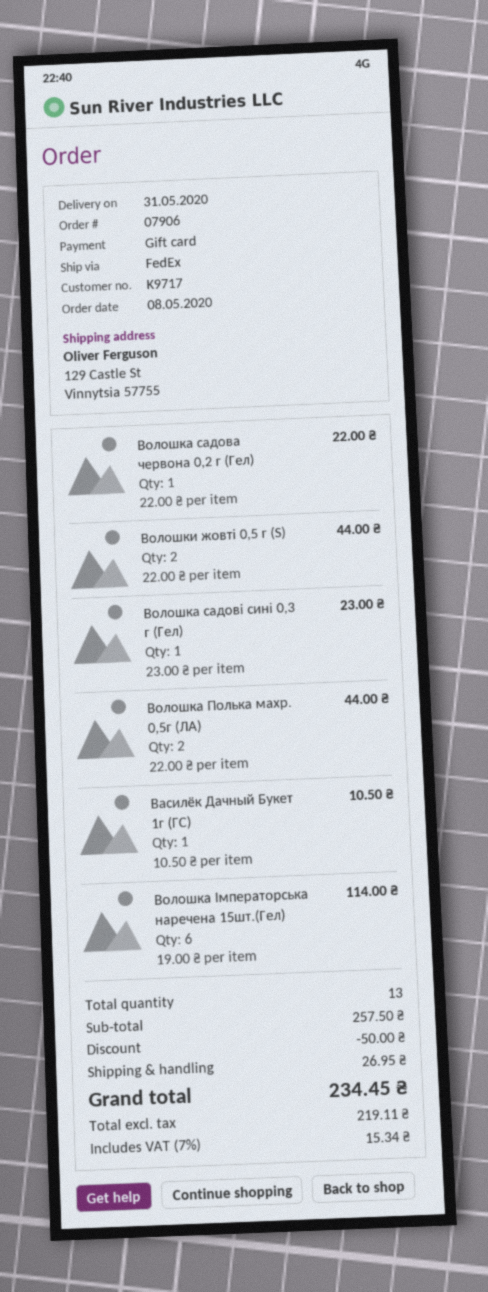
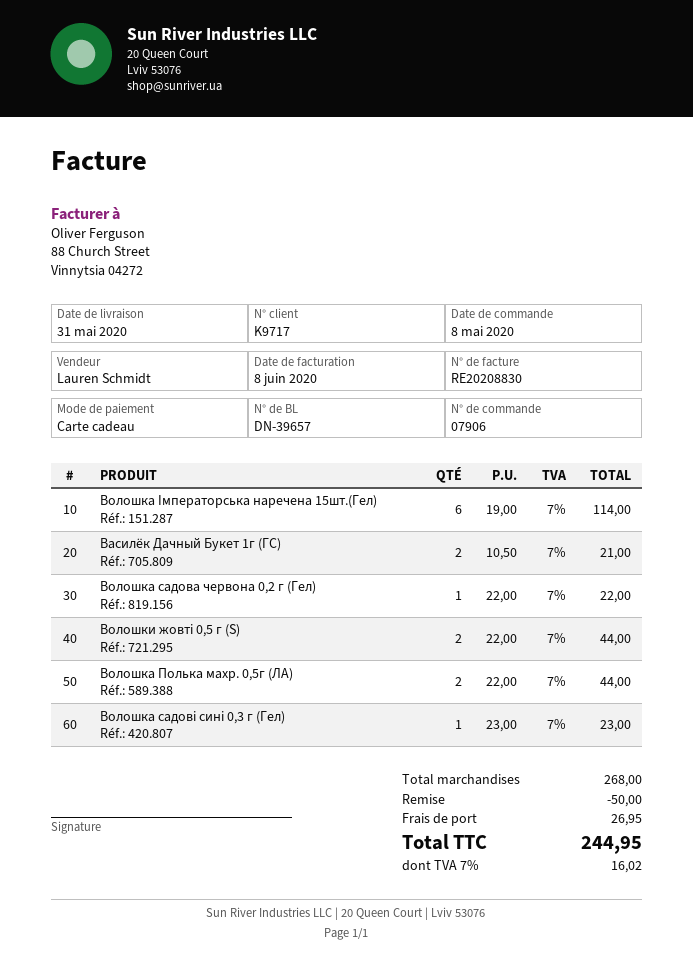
Василёк Дачный Букет 1г (ГС): 1 x 10.50 = 10.50 -> 2 x 10.50 = 21.00
subtotal: 257.50 -> 268.00
tax: 7% = 15.34 -> 7% = 16.02
total: 234.45 -> 244.95

